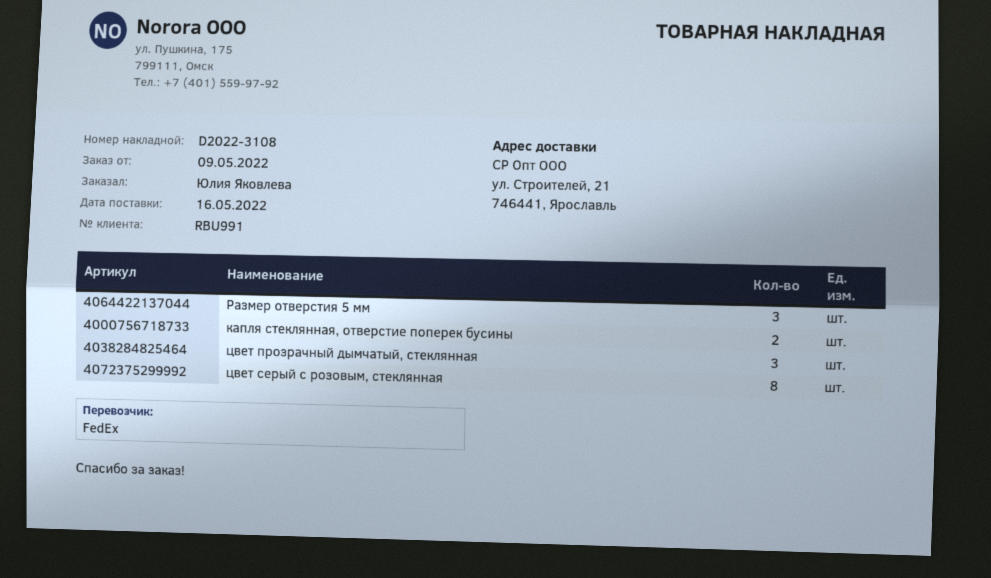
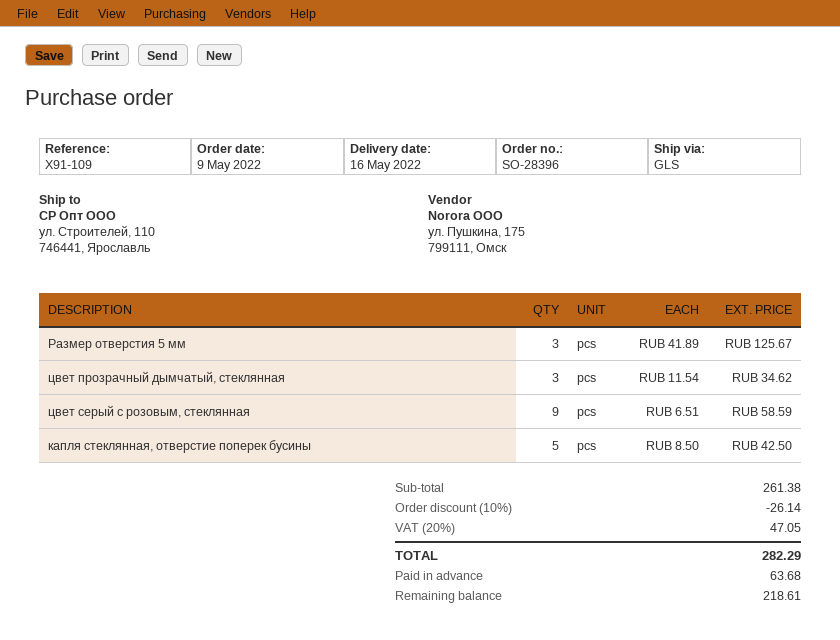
shipping method: FedEx -> GLS
ship to: ул. Строителей, 21, 746441, Ярославль -> ул. Строителей, 110, 746441, Ярославль
капля стеклянная, отверстие поперек бусины: 2 -> 5
цвет серый с розовым, стеклянная: 8 -> 9

